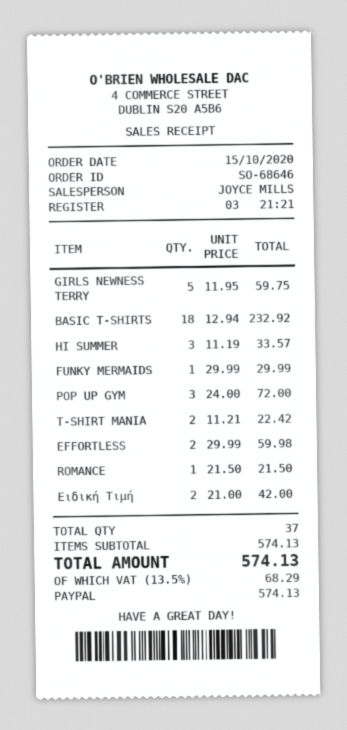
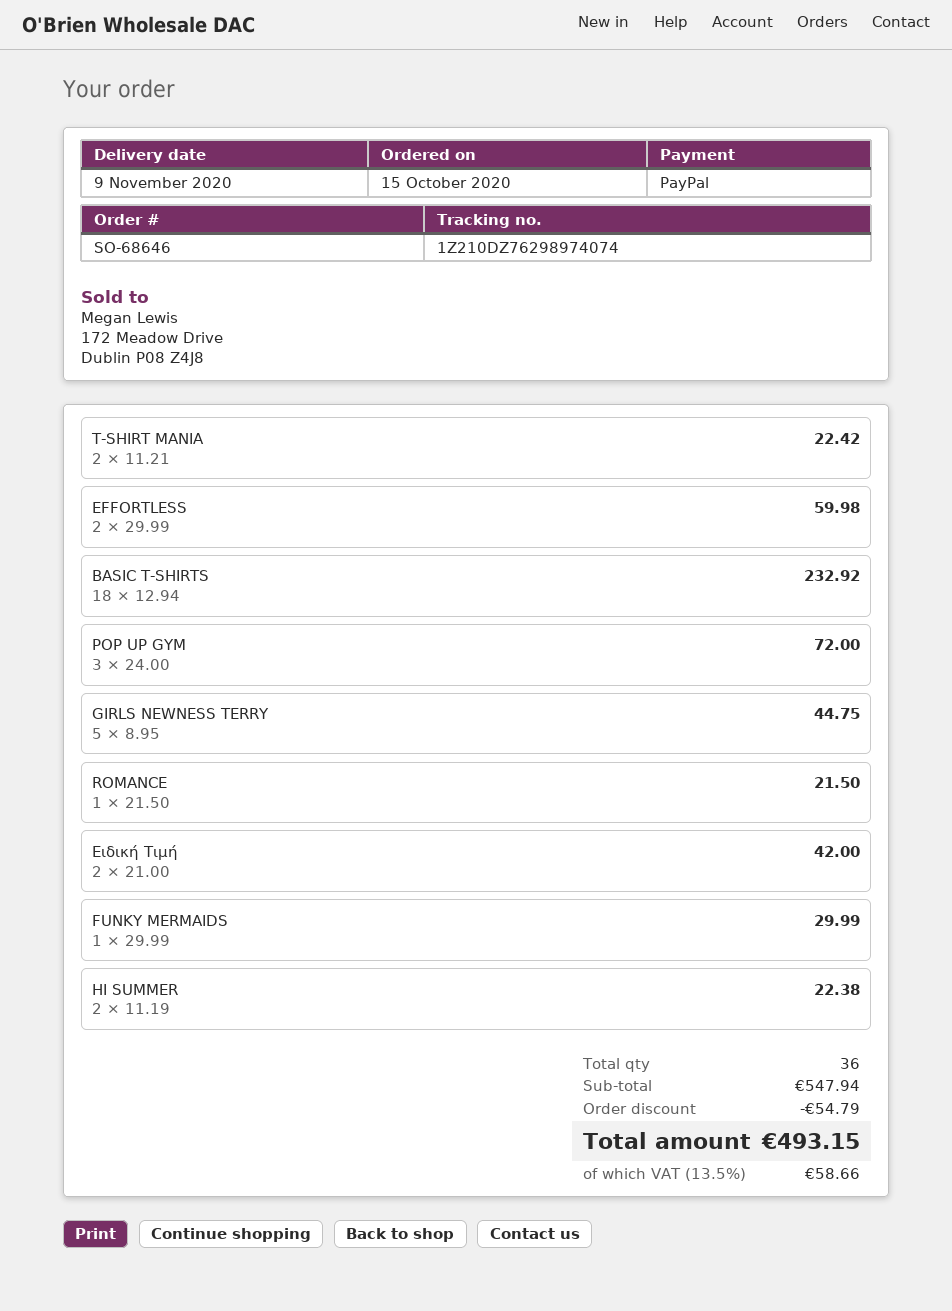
GIRLS NEWNESS TERRY: 5 x 11.95 = 59.75 -> 5 x 8.95 = 44.75
HI SUMMER: 3 x 11.19 = 33.57 -> 2 x 11.19 = 22.38
total quantity: 37 -> 36
subtotal: 574.13 -> 547.94
discount: none -> 54.79
tax: 13.5% = 68.29 -> 13.5% = 58.66
total: 574.13 -> 493.15

